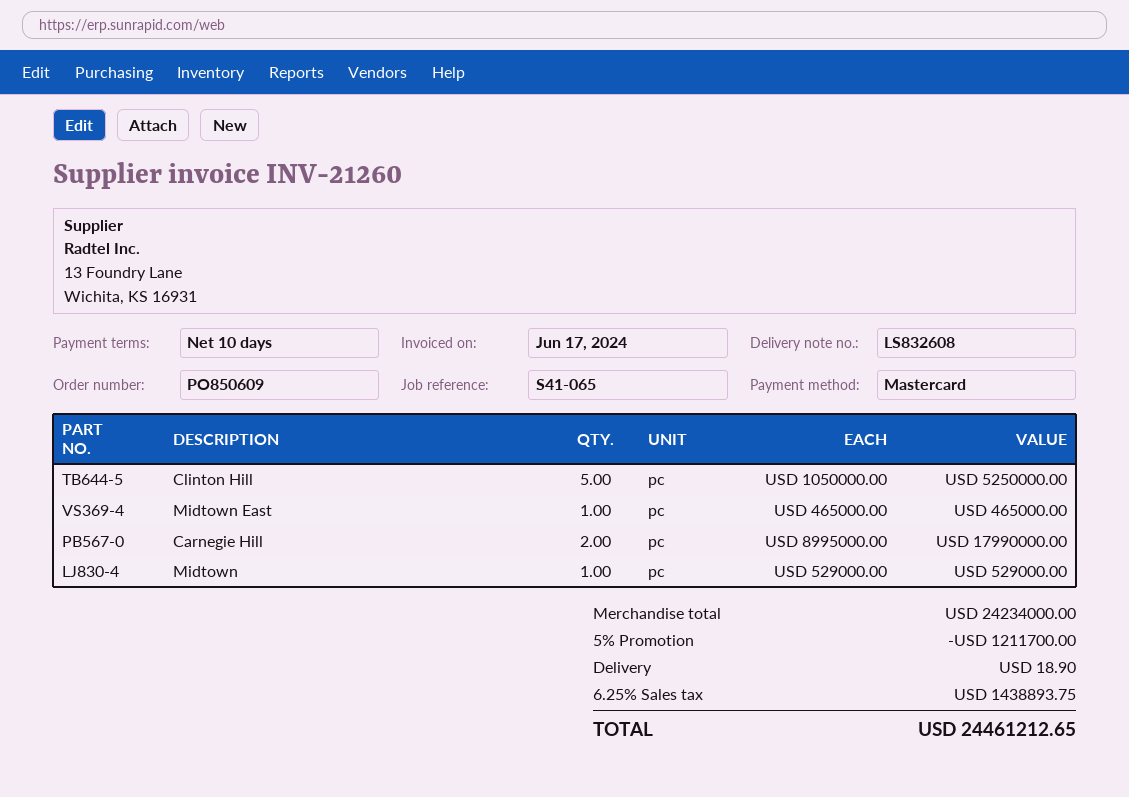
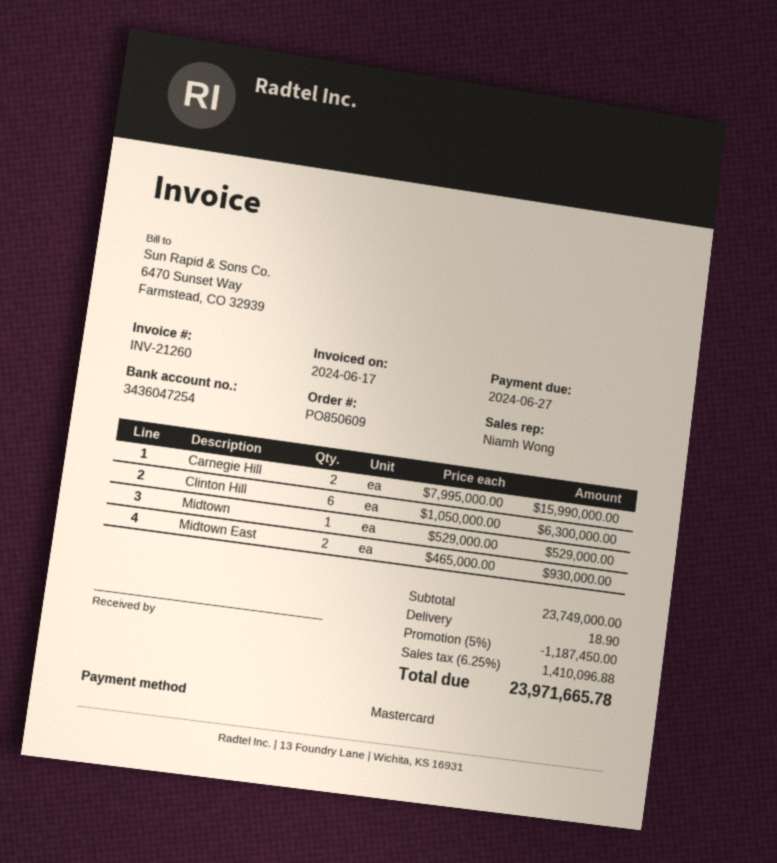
Clinton Hill: 5 x 1050000.00 = 5250000.00 -> 6 x 1050000.00 = 6300000.00
Midtown East: 1 x 465000.00 = 465000.00 -> 2 x 465000.00 = 930000.00
Carnegie Hill: 2 x 8995000.00 = 17990000.00 -> 2 x 7995000.00 = 15990000.00
subtotal: 24234000.00 -> 23749000.00
discount: 5% = 1211700.00 -> 5% = 1187450.00
tax: 6.25% = 1438893.75 -> 6.25% = 1410096.88
total: 24461212.65 -> 23971665.78

